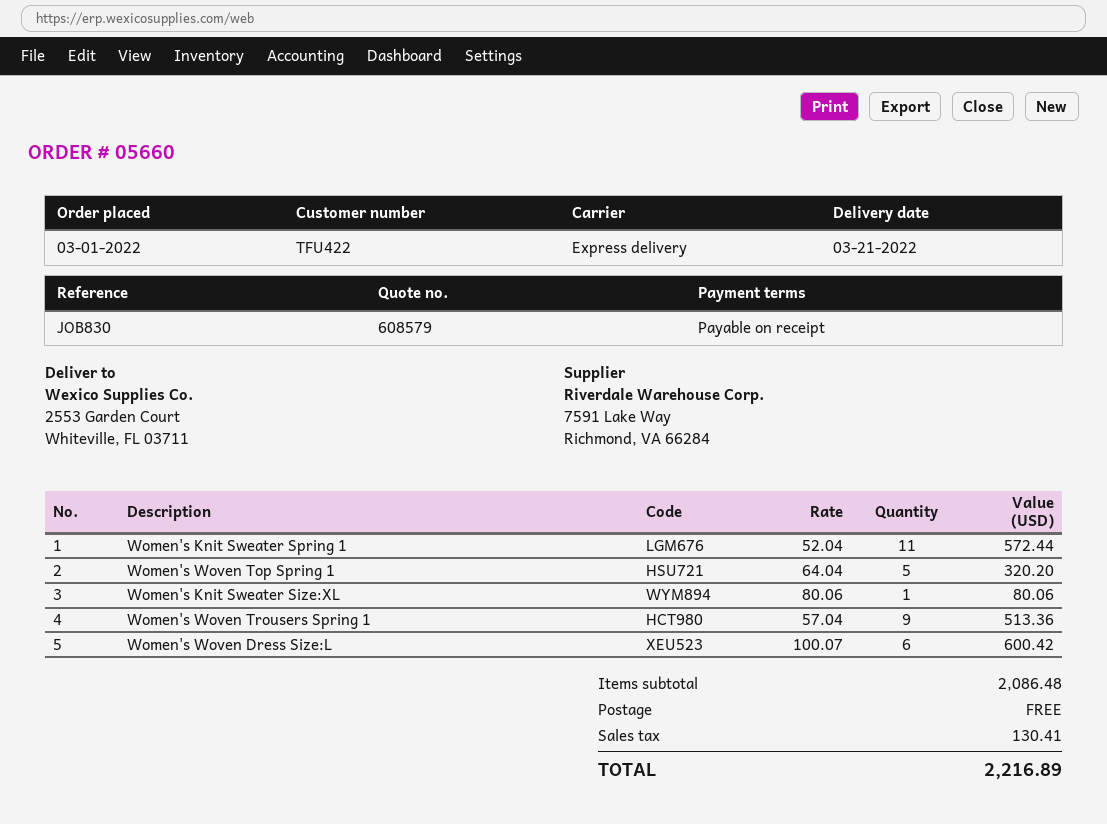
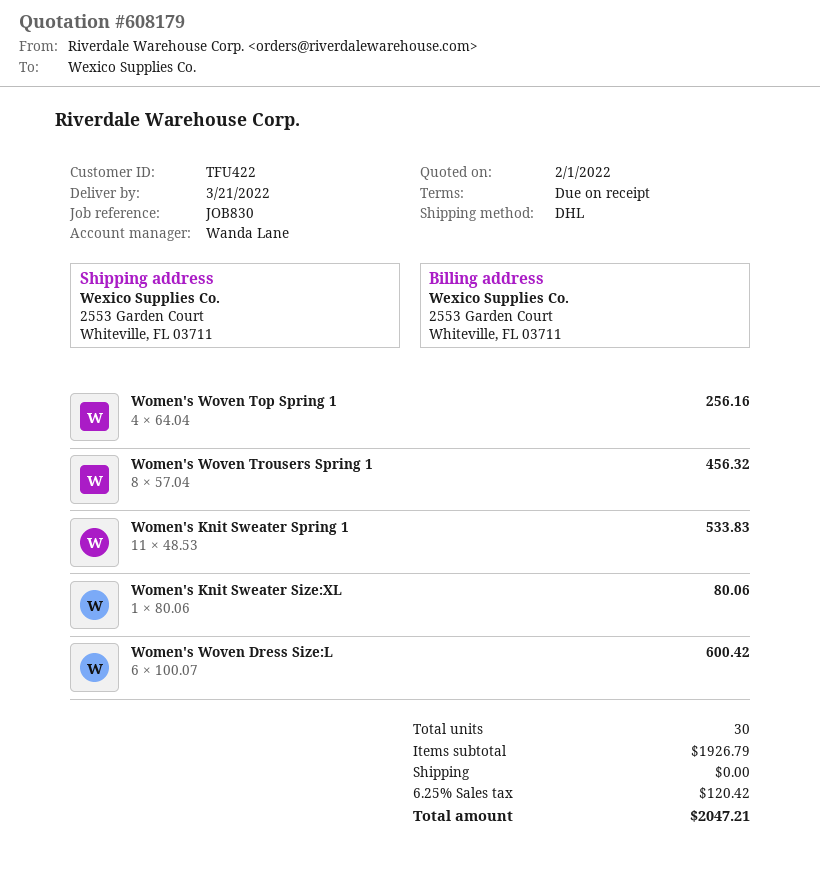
quote number: 608579 -> 608179
shipping method: express -> DHL
Women's Knit Sweater Spring 1: 11 x 52.04 = 572.44 -> 11 x 48.53 = 533.83
Women's Woven Top Spring 1: 5 x 64.04 = 320.20 -> 4 x 64.04 = 256.16
Women's Woven Trousers Spring 1: 9 x 57.04 = 513.36 -> 8 x 57.04 = 456.32
subtotal: 2086.48 -> 1926.79
tax: 130.41 -> 120.42
total: 2216.89 -> 2047.21

